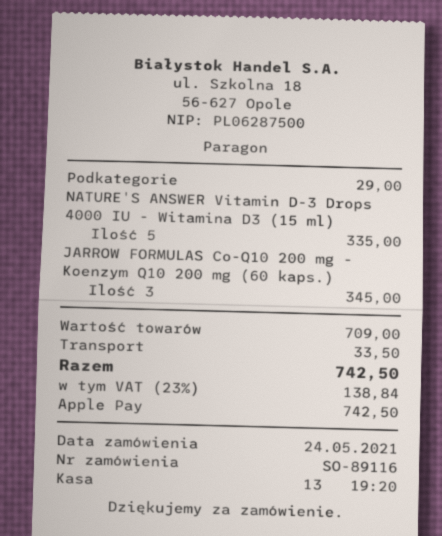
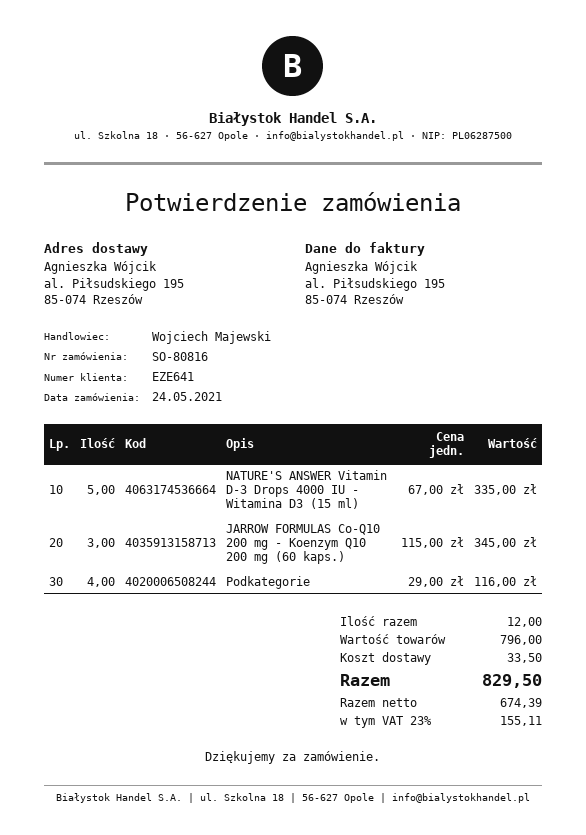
order number: SO-89116 -> SO-80816
Podkategorie: 1 for 29.00 -> 4 for 116.00
subtotal: 709.00 -> 796.00
tax: 23% = 138.84 -> 23% = 155.11
total: 742.50 -> 829.50

